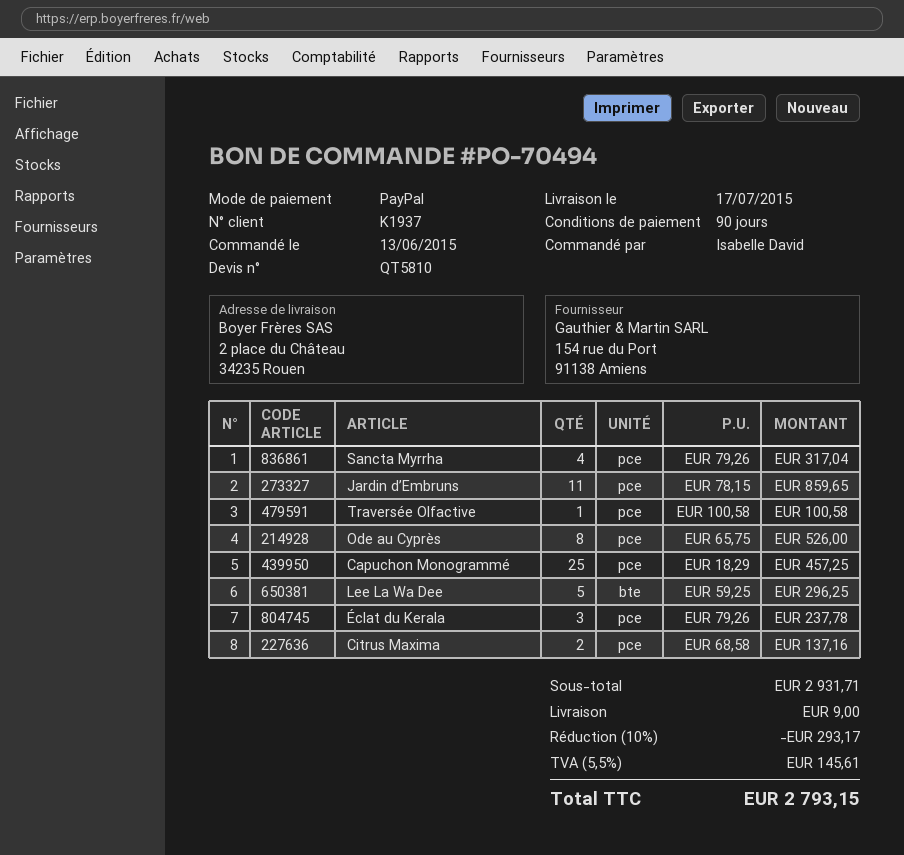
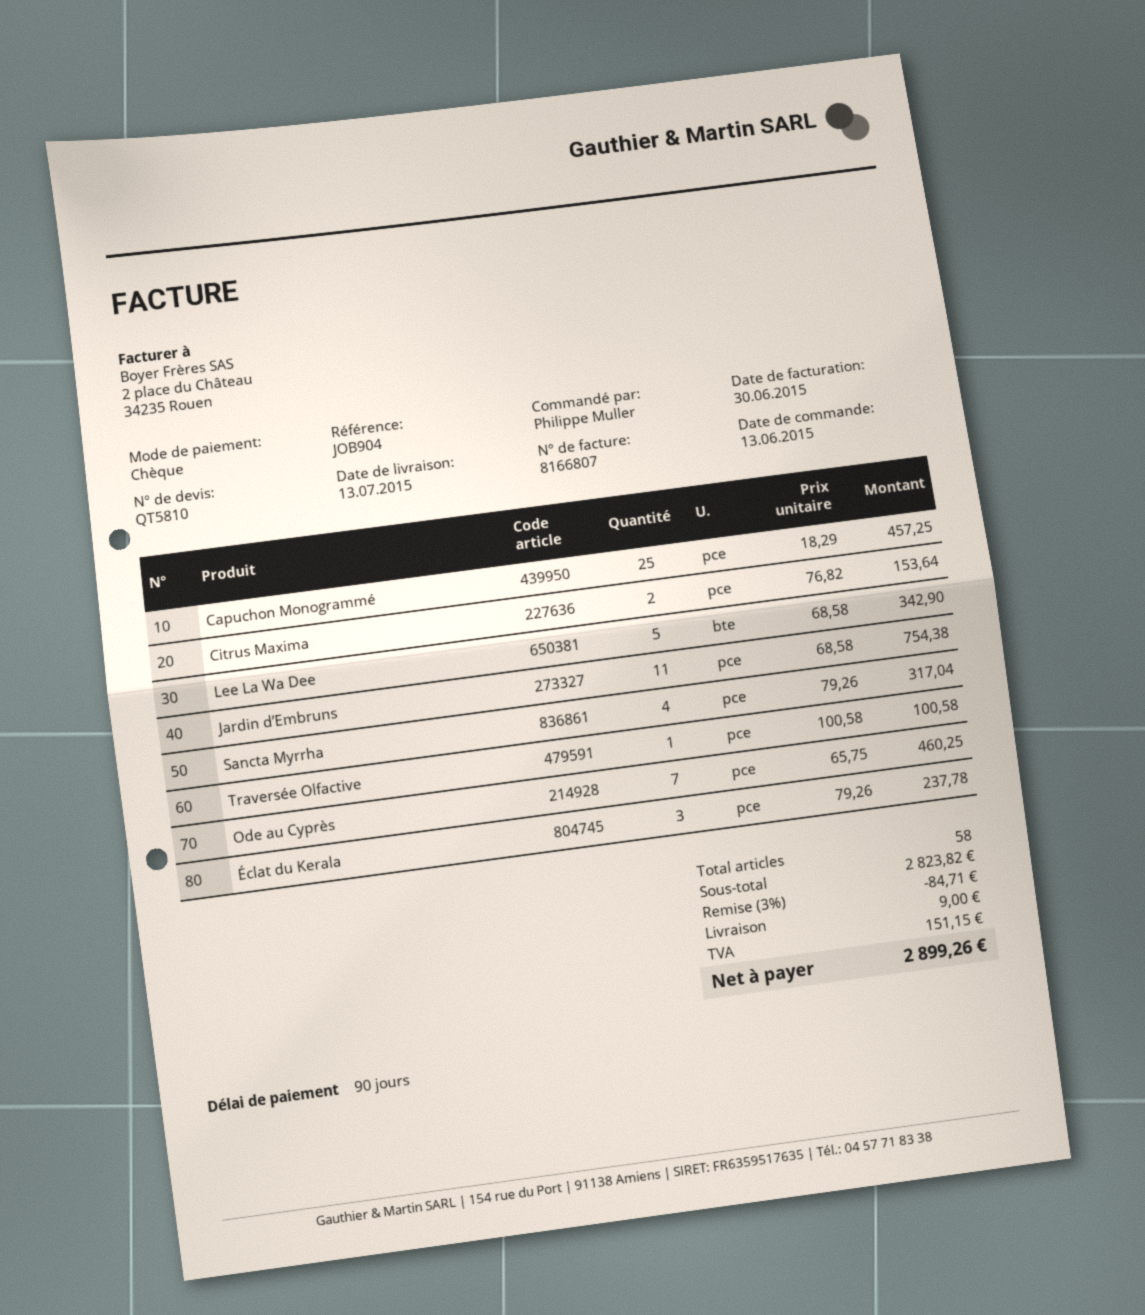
delivery date: 2015-07-17 -> 2015-07-13
ordered by: Isabelle David -> Philippe Muller
payment method: PayPal -> cheque
Jardin d’Embruns: 11 x 78.15 = 859.65 -> 11 x 68.58 = 754.38
Ode au Cyprès: 8 x 65.75 = 526.00 -> 7 x 65.75 = 460.25
Lee La Wa Dee: 5 x 59.25 = 296.25 -> 5 x 68.58 = 342.90
Citrus Maxima: 2 x 68.58 = 137.16 -> 2 x 76.82 = 153.64
subtotal: 2931.71 -> 2823.82
discount: 10% = 293.17 -> 3% = 84.71
tax: 145.61 -> 151.15
total: 2793.15 -> 2899.26

